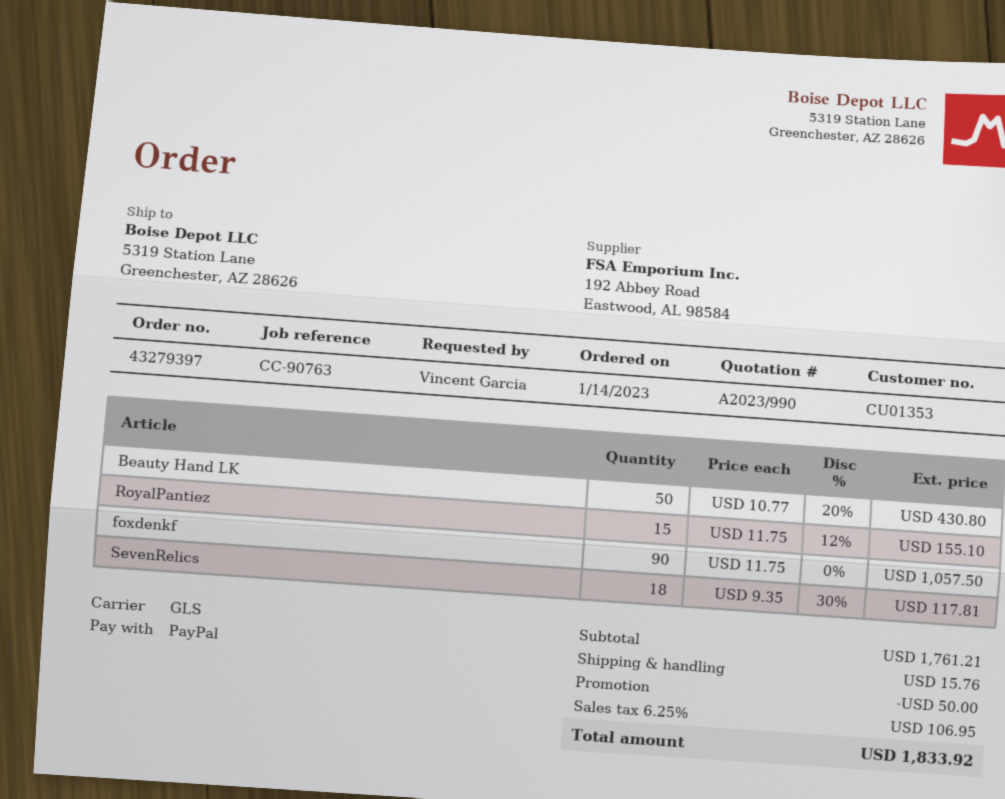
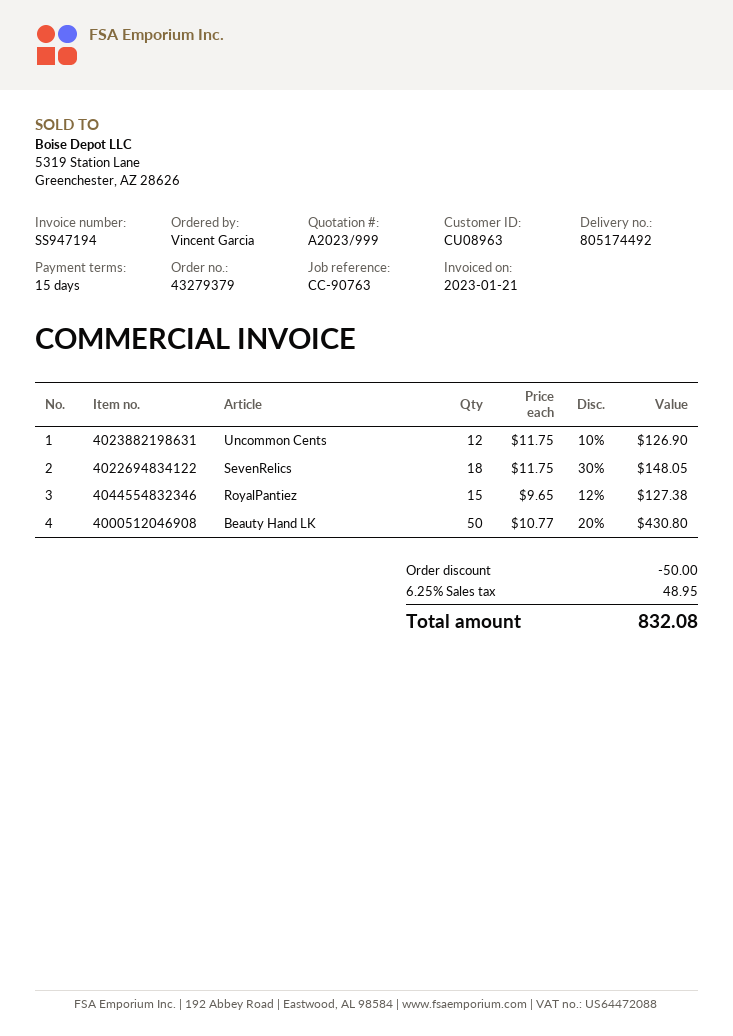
quote number: A2023/990 -> A2023/999
order number: 43279397 -> 43279379
customer number: CU01353 -> CU08963
RoyalPantiez: 15 x 11.75 - 12% = 155.10 -> 15 x 9.65 - 12% = 127.38
foxdenkf: 90 x 11.75 = 1057.50 -> none
SevenRelics: 18 x 9.35 - 30% = 117.81 -> 18 x 11.75 - 30% = 148.05
Uncommon Cents: none -> 12 x 11.75 - 10% = 126.90
shipping: 15.76 -> none
tax: 6.25% = 106.95 -> 6.25% = 48.95
total: 1833.92 -> 832.08

